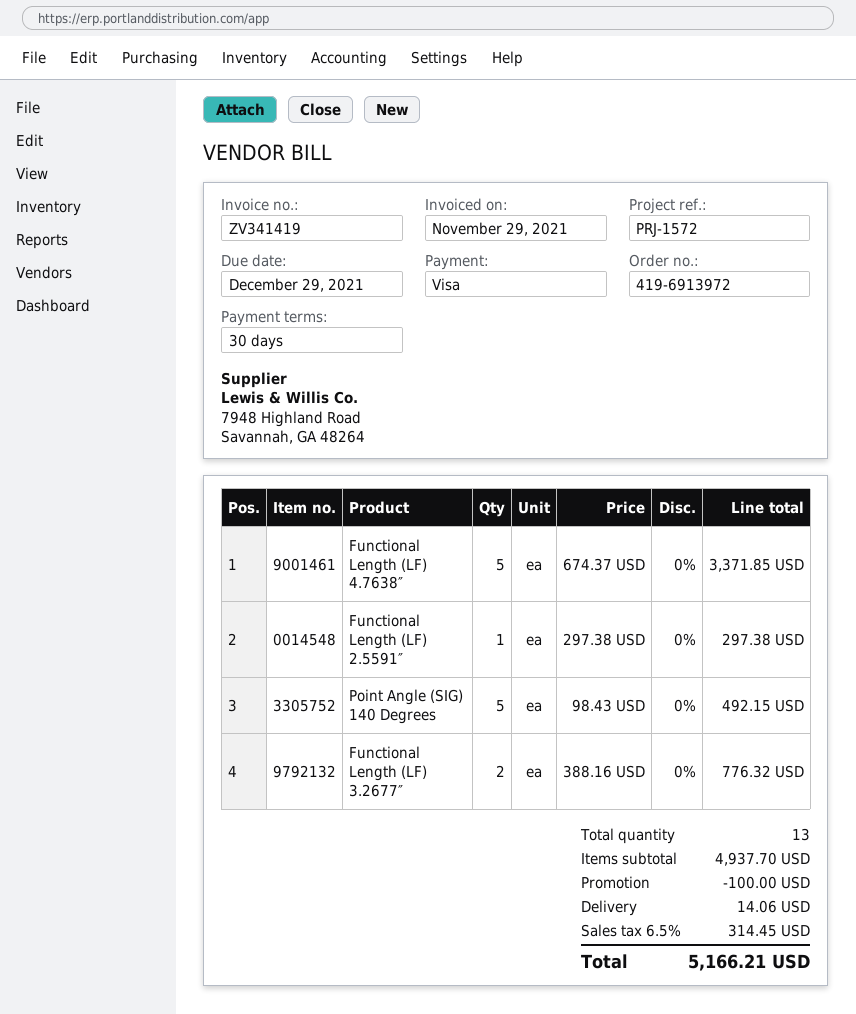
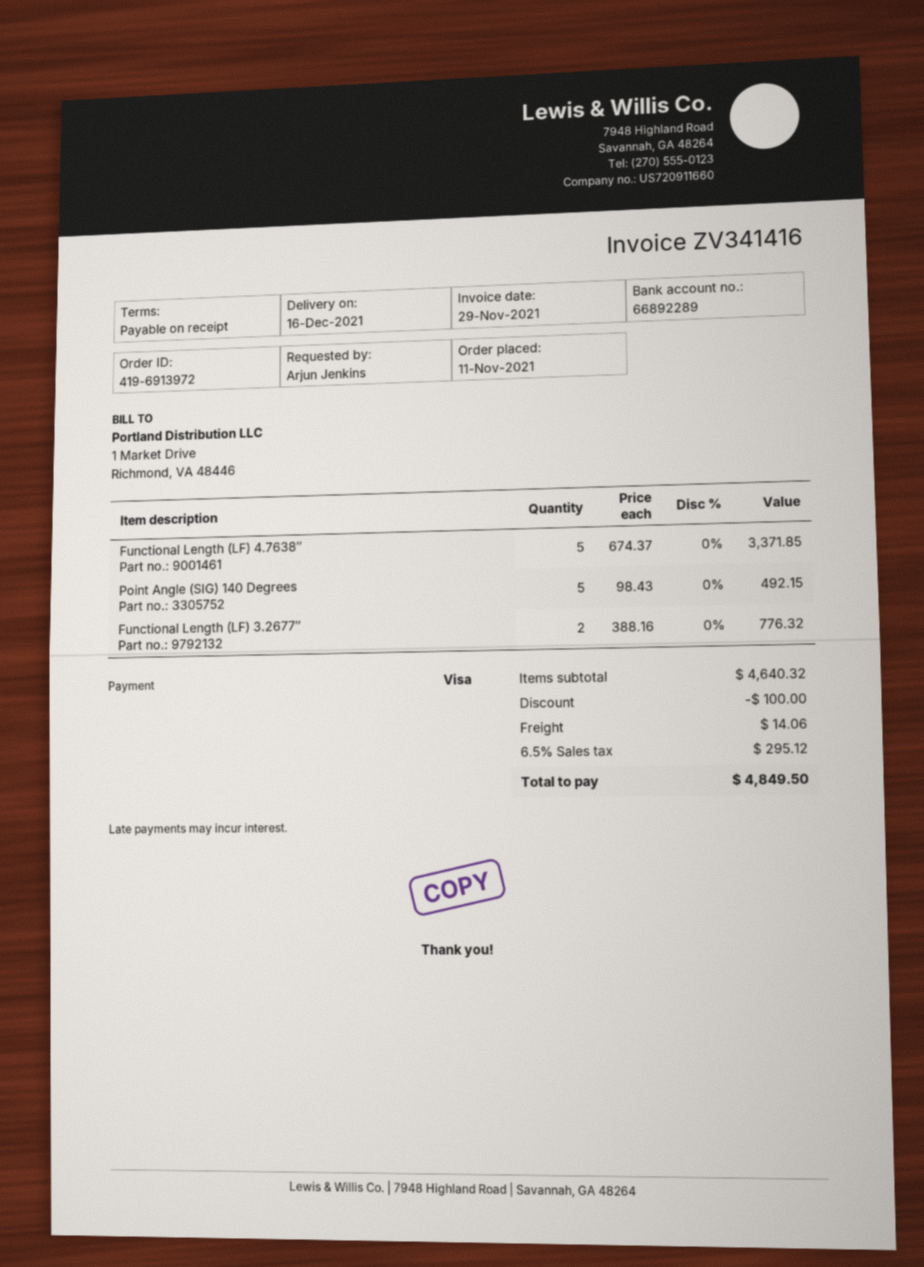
invoice number: ZV341419 -> ZV341416
payment terms: 30 days -> on receipt
Functional Length (LF) 2.5591″: 1 x 297.38 = 297.38 -> none
subtotal: 4937.70 -> 4640.32
tax: 6.5% = 314.45 -> 6.5% = 295.12
total: 5166.21 -> 4849.50

